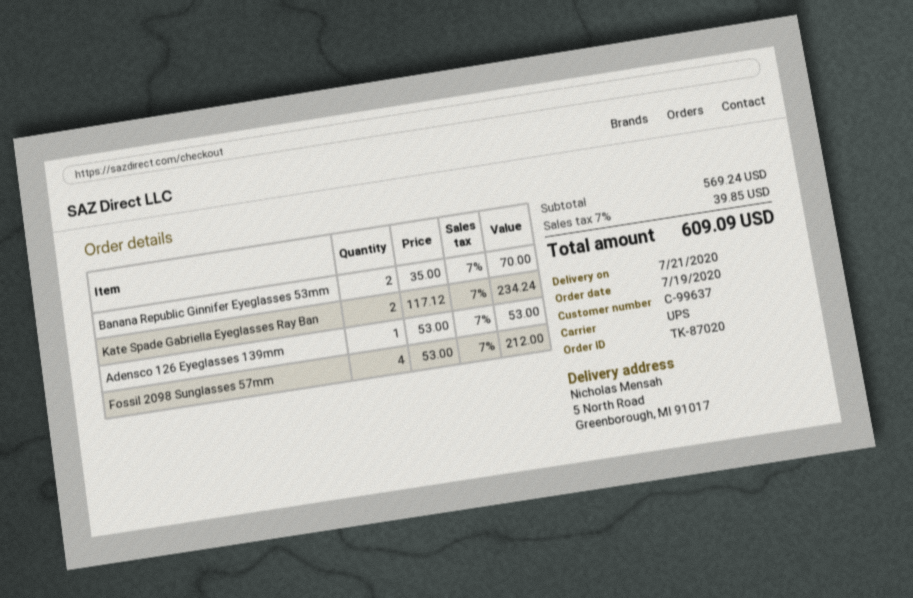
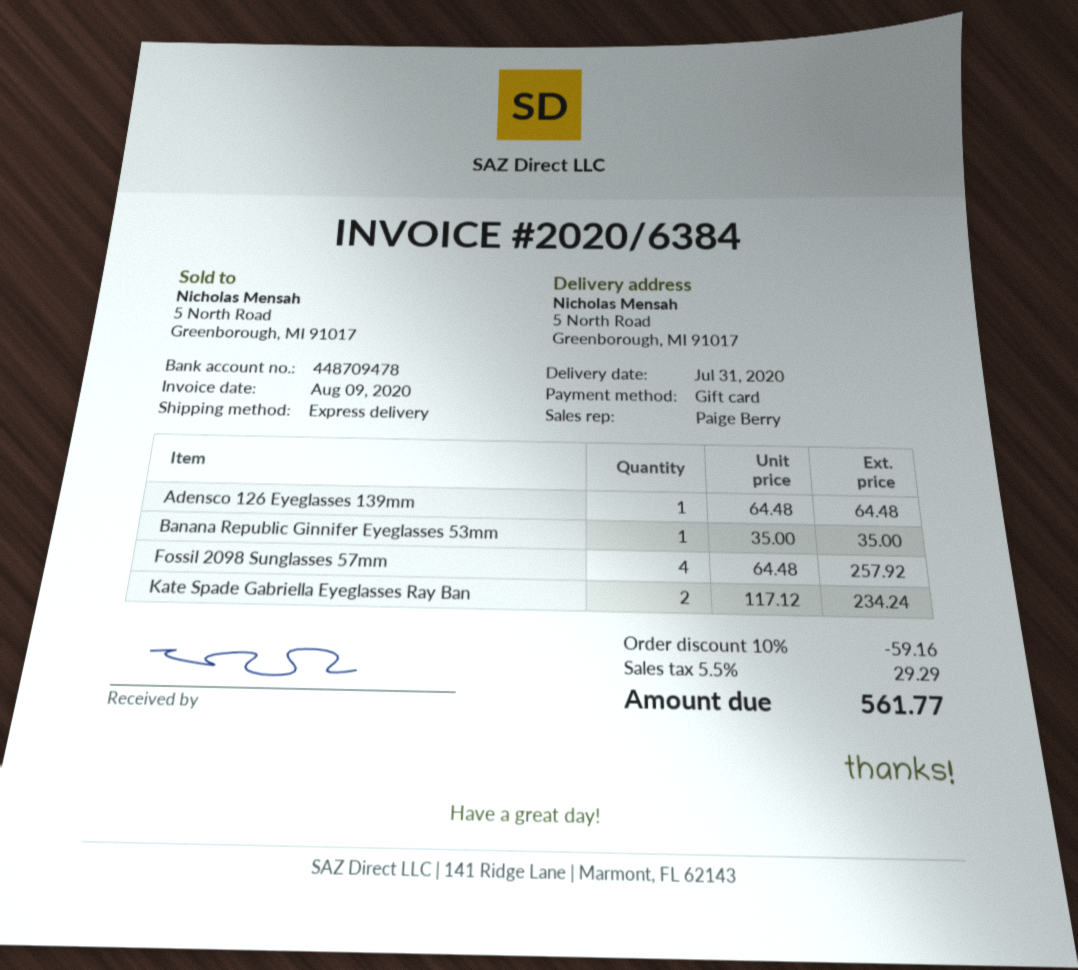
delivery date: 2020-07-21 -> 2020-07-31
shipping method: UPS -> express
Banana Republic Ginnifer Eyeglasses 53mm: 2 x 35.00 = 70.00 -> 1 x 35.00 = 35.00
Adensco 126 Eyeglasses 139mm: 1 x 53.00 = 53.00 -> 1 x 64.48 = 64.48
Fossil 2098 Sunglasses 57mm: 4 x 53.00 = 212.00 -> 4 x 64.48 = 257.92
discount: none -> 10% = 59.16
tax: 7% = 39.85 -> 5.5% = 29.29
total: 609.09 -> 561.77

